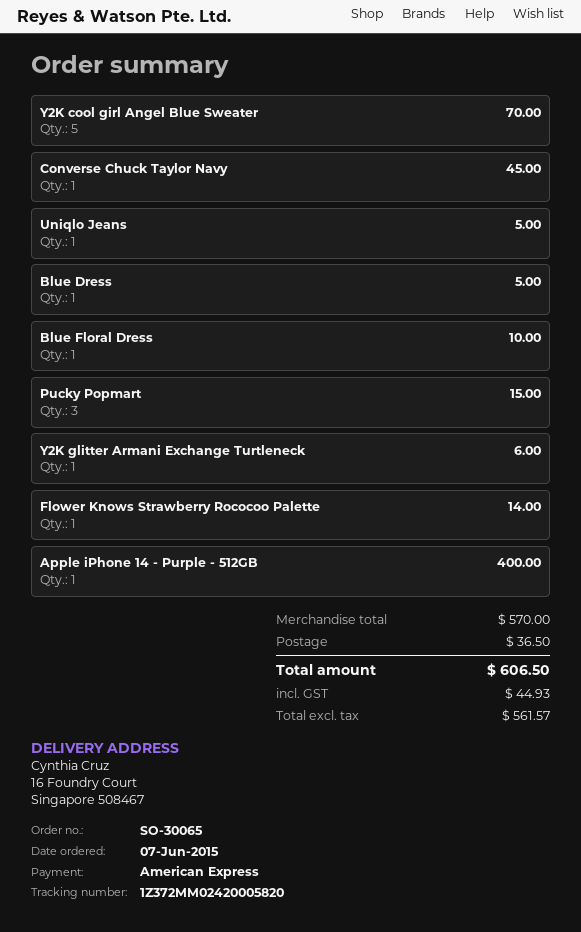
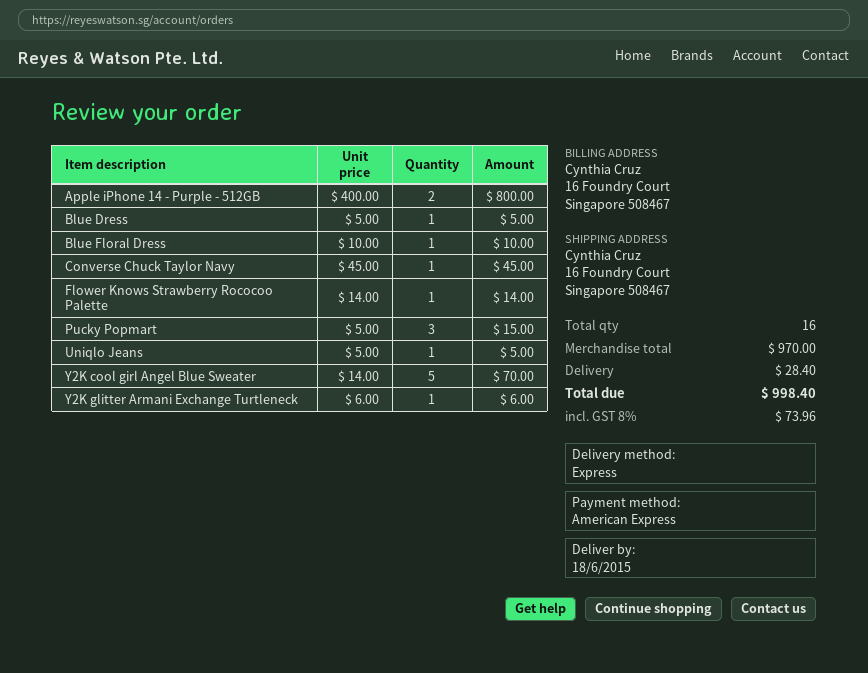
Apple iPhone 14 - Purple - 512GB: 1 for 400.00 -> 2 for 800.00
subtotal: 570.00 -> 970.00
shipping: 36.50 -> 28.40
tax: 44.93 -> 73.96
total: 606.50 -> 998.40

